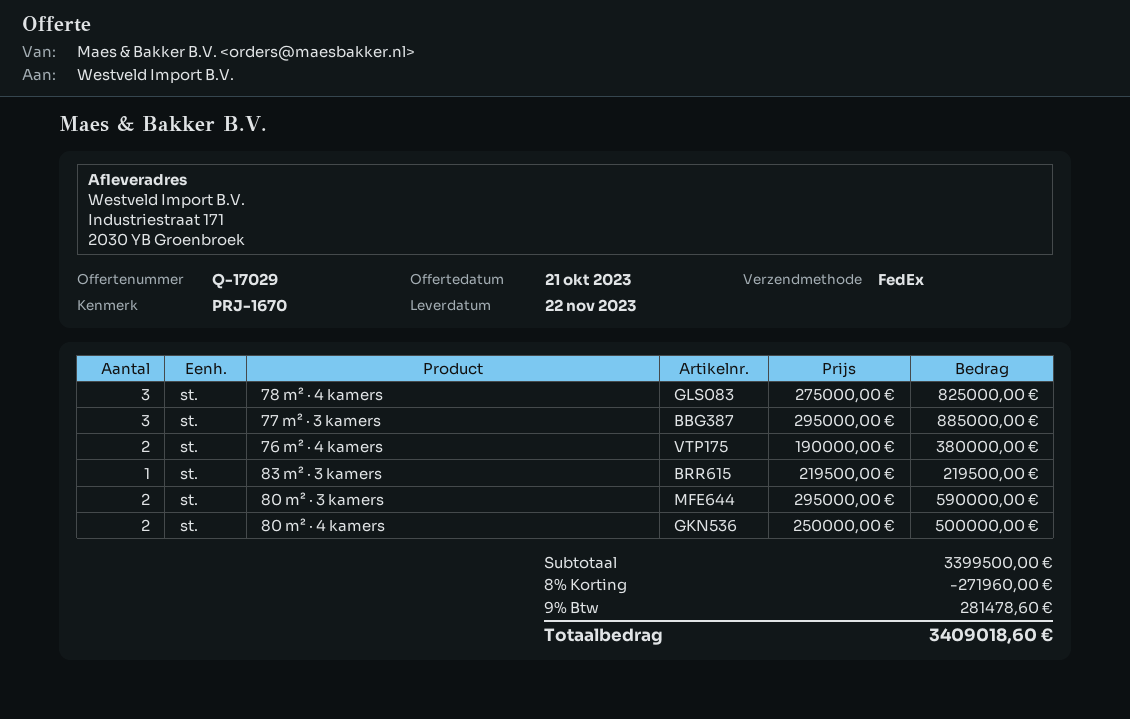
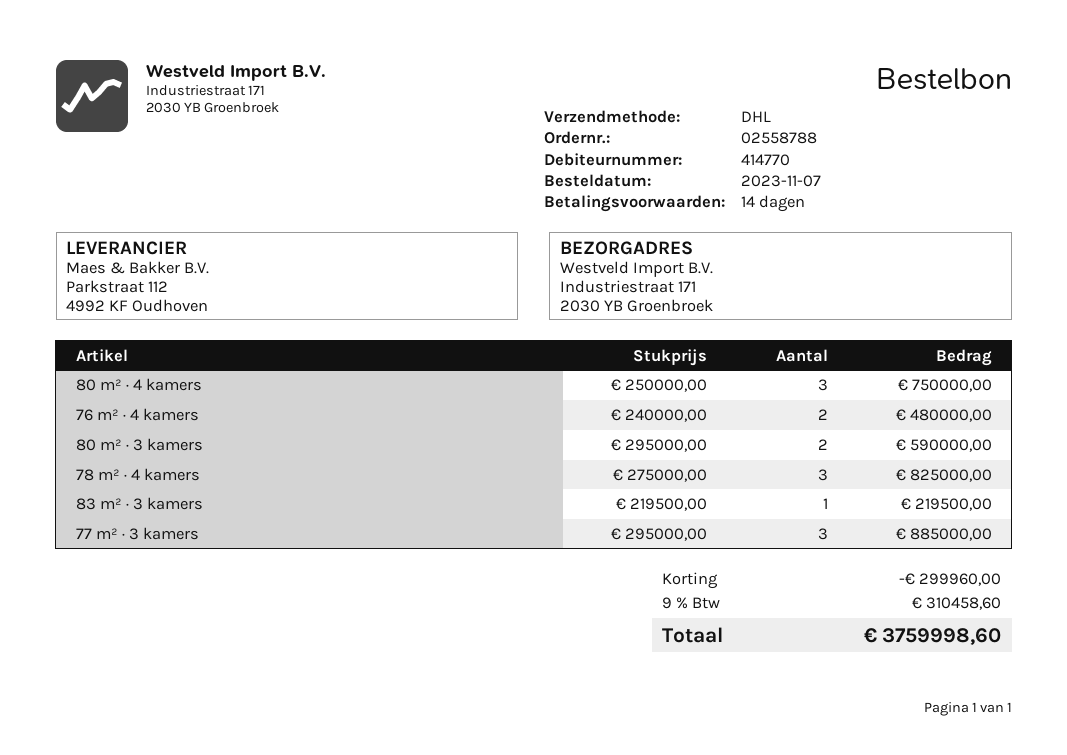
shipping method: FedEx -> DHL
76 m² · 4 kamers: 2 x 190000.00 = 380000.00 -> 2 x 240000.00 = 480000.00
80 m² · 4 kamers: 2 x 250000.00 = 500000.00 -> 3 x 250000.00 = 750000.00
discount: 271960.00 -> 299960.00
tax: 9% = 281478.60 -> 9% = 310458.60
total: 3409018.60 -> 3759998.60

